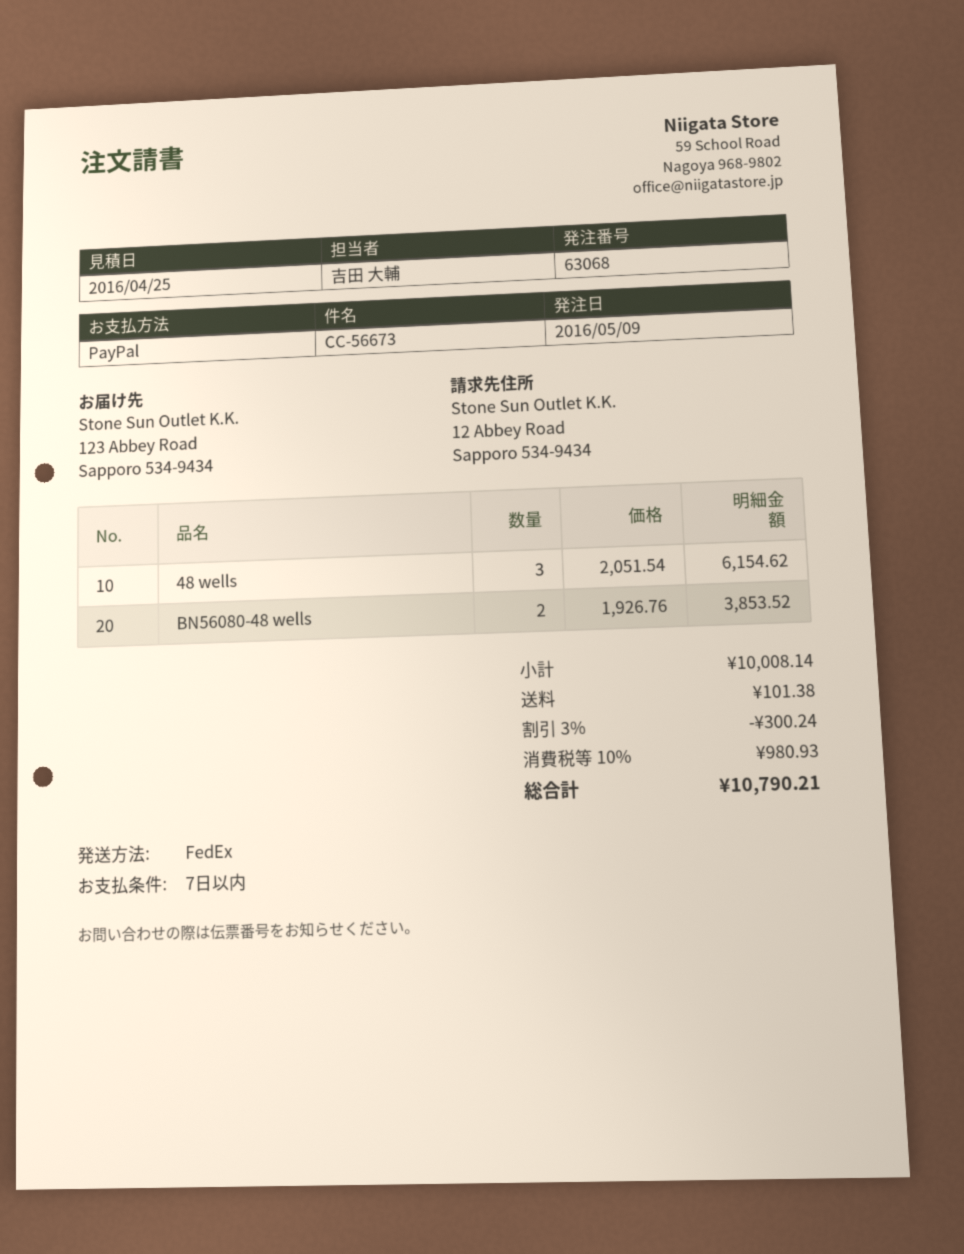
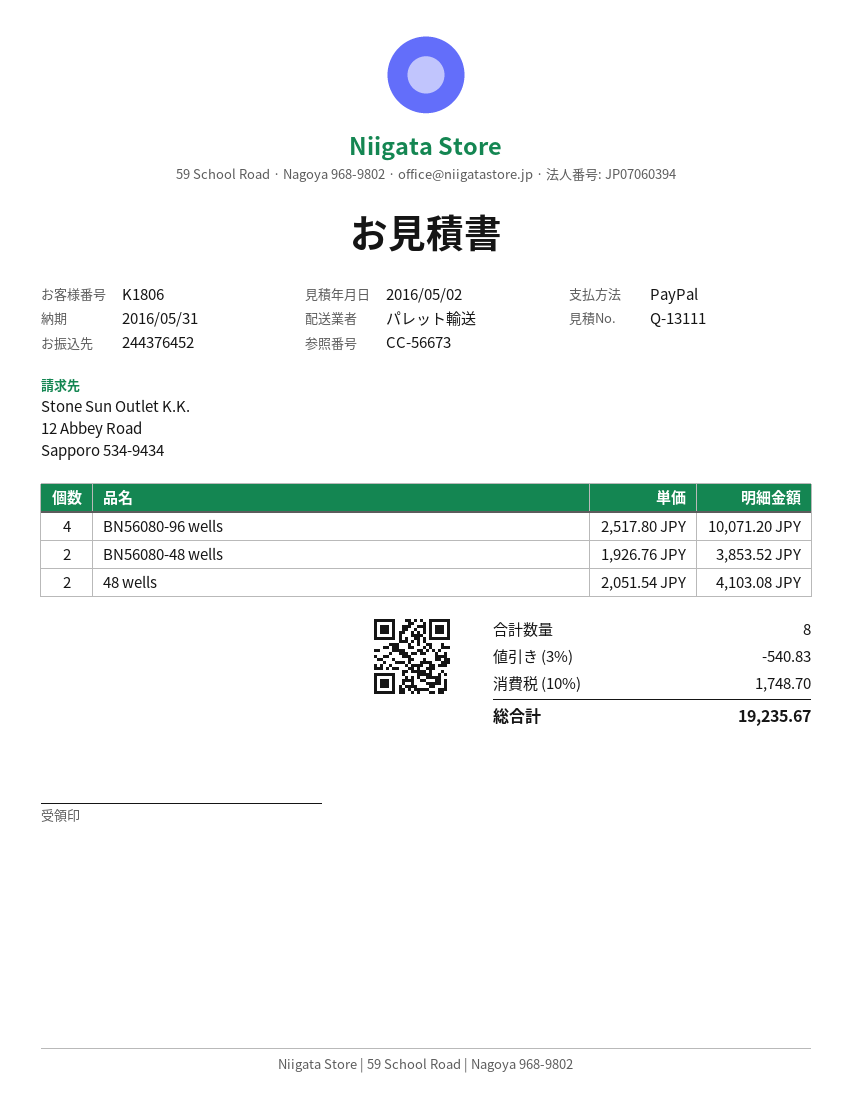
quote date: 2016-04-25 -> 2016-05-02
shipping method: FedEx -> pallet freight
48 wells: 3 x 2051.54 = 6154.62 -> 2 x 2051.54 = 4103.08
BN56080-96 wells: none -> 4 x 2517.80 = 10071.20
discount: 3% = 300.24 -> 3% = 540.83
shipping: 101.38 -> none
tax: 10% = 980.93 -> 10% = 1748.70
total: 10790.21 -> 19235.67

